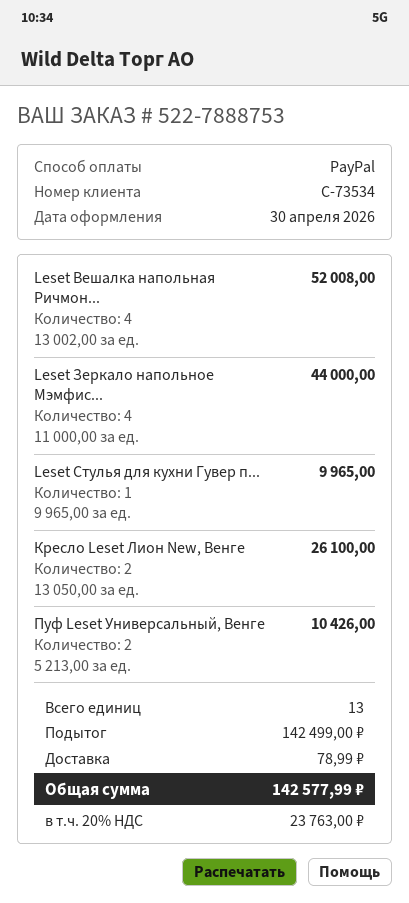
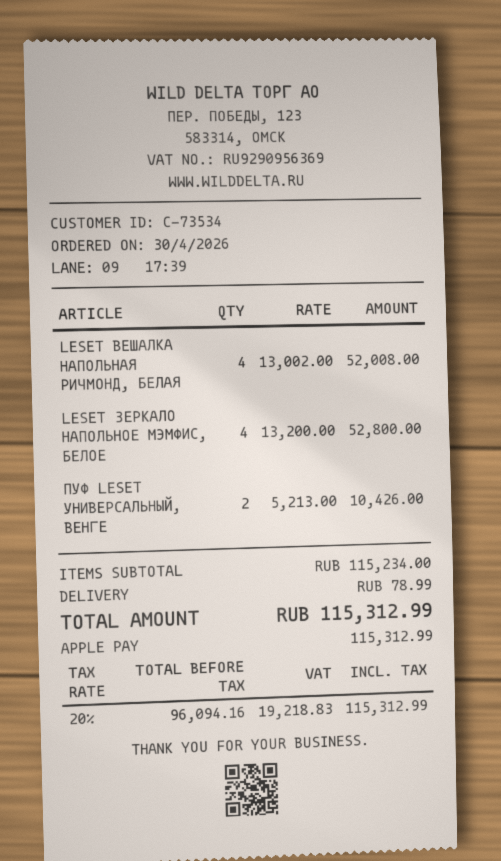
payment method: PayPal -> Apple Pay
Leset Зеркало напольное Мэмфис...: 4 x 11000.00 = 44000.00 -> 4 x 13200.00 = 52800.00
Leset Стулья для кухни Гувер п...: 1 x 9965.00 = 9965.00 -> none
Кресло Leset Лион New, Венге: 2 x 13050.00 = 26100.00 -> none
subtotal: 142499.00 -> 115234.00
tax: 20% = 23763.00 -> 20% = 19218.83
total: 142577.99 -> 115312.99

